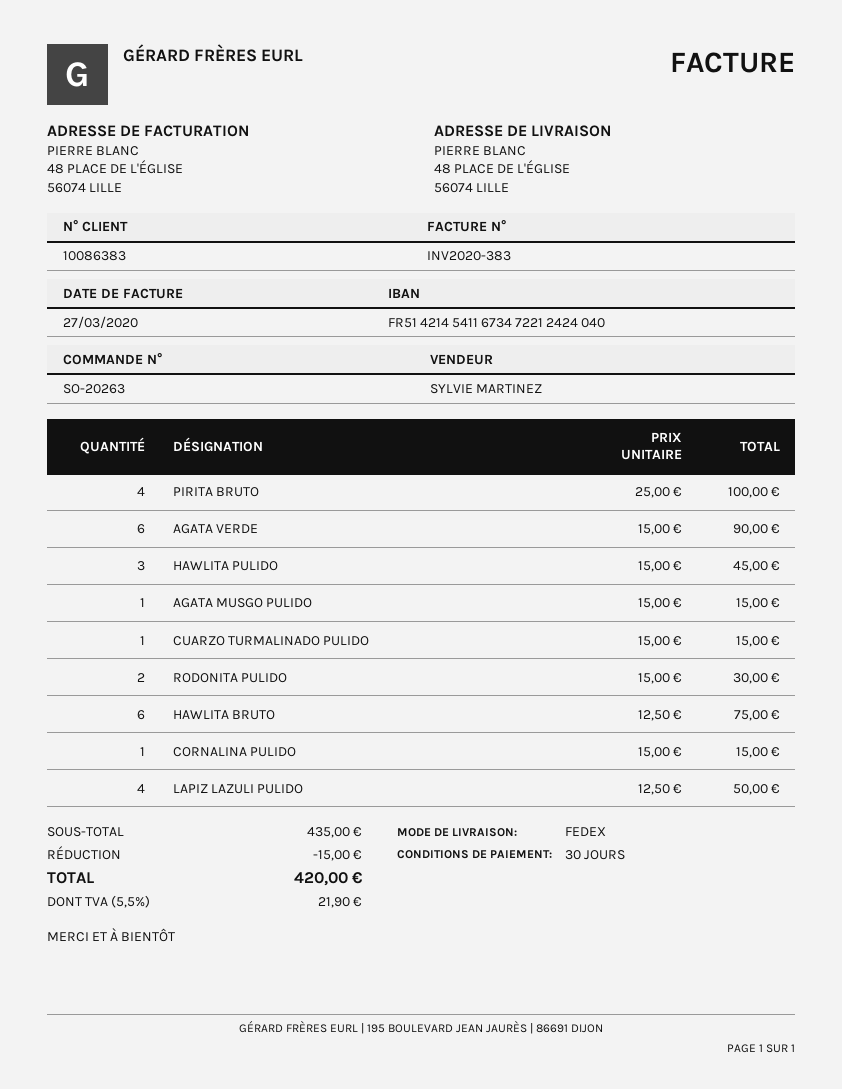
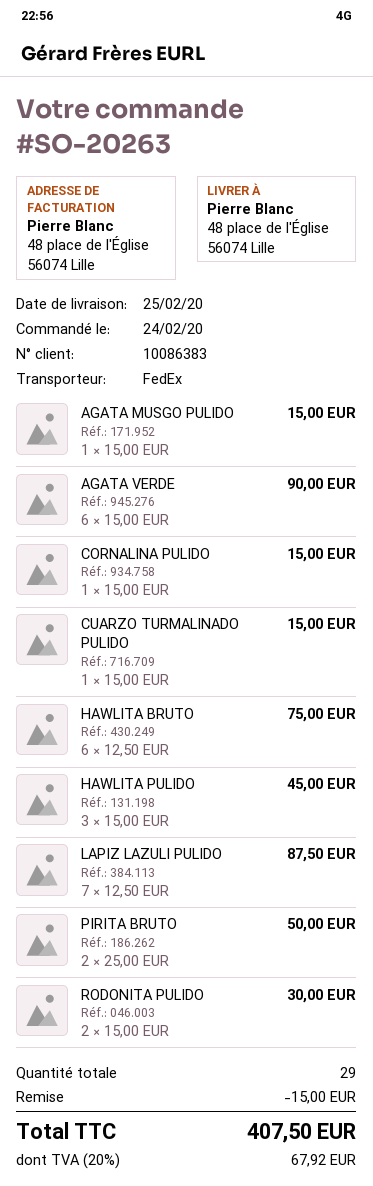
PIRITA BRUTO: 4 x 25.00 = 100.00 -> 2 x 25.00 = 50.00
LAPIZ LAZULI PULIDO: 4 x 12.50 = 50.00 -> 7 x 12.50 = 87.50
tax: 5.5% = 21.90 -> 20% = 67.92
total: 420.00 -> 407.50

